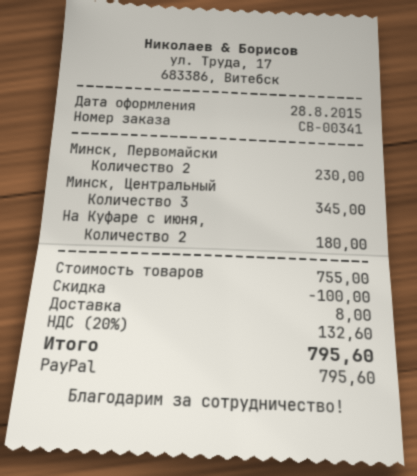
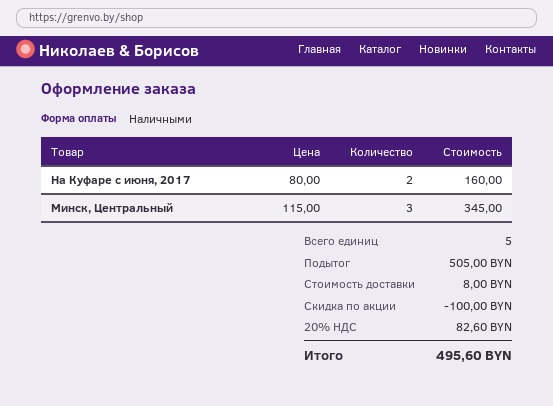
payment method: PayPal -> cash
Минск, Первомайски: 2 for 230.00 -> none
На Куфаре с июня,: 2 for 180.00 -> 2 for 160.00
subtotal: 755.00 -> 505.00
tax: 20% = 132.60 -> 20% = 82.60
total: 795.60 -> 495.60

